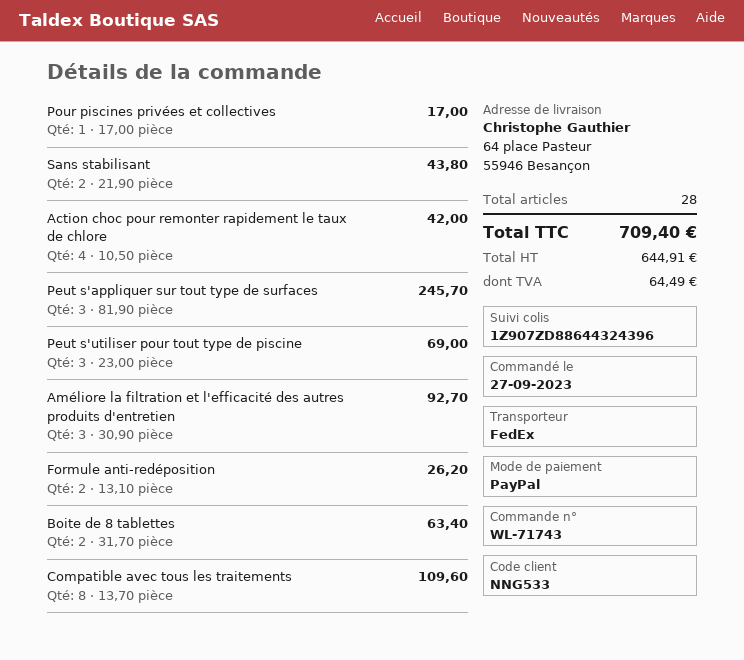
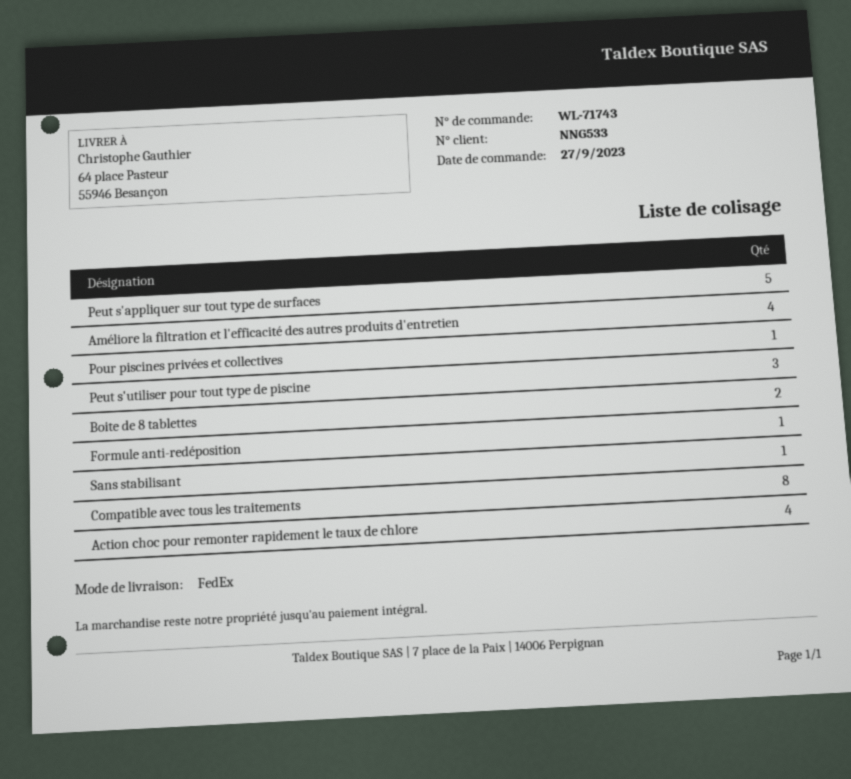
Sans stabilisant: 2 -> 1
Peut s'appliquer sur tout type de surfaces: 3 -> 5
Améliore la filtration et l'efficacité des autres produits d'entretien: 3 -> 4
Formule anti-redéposition: 2 -> 1

